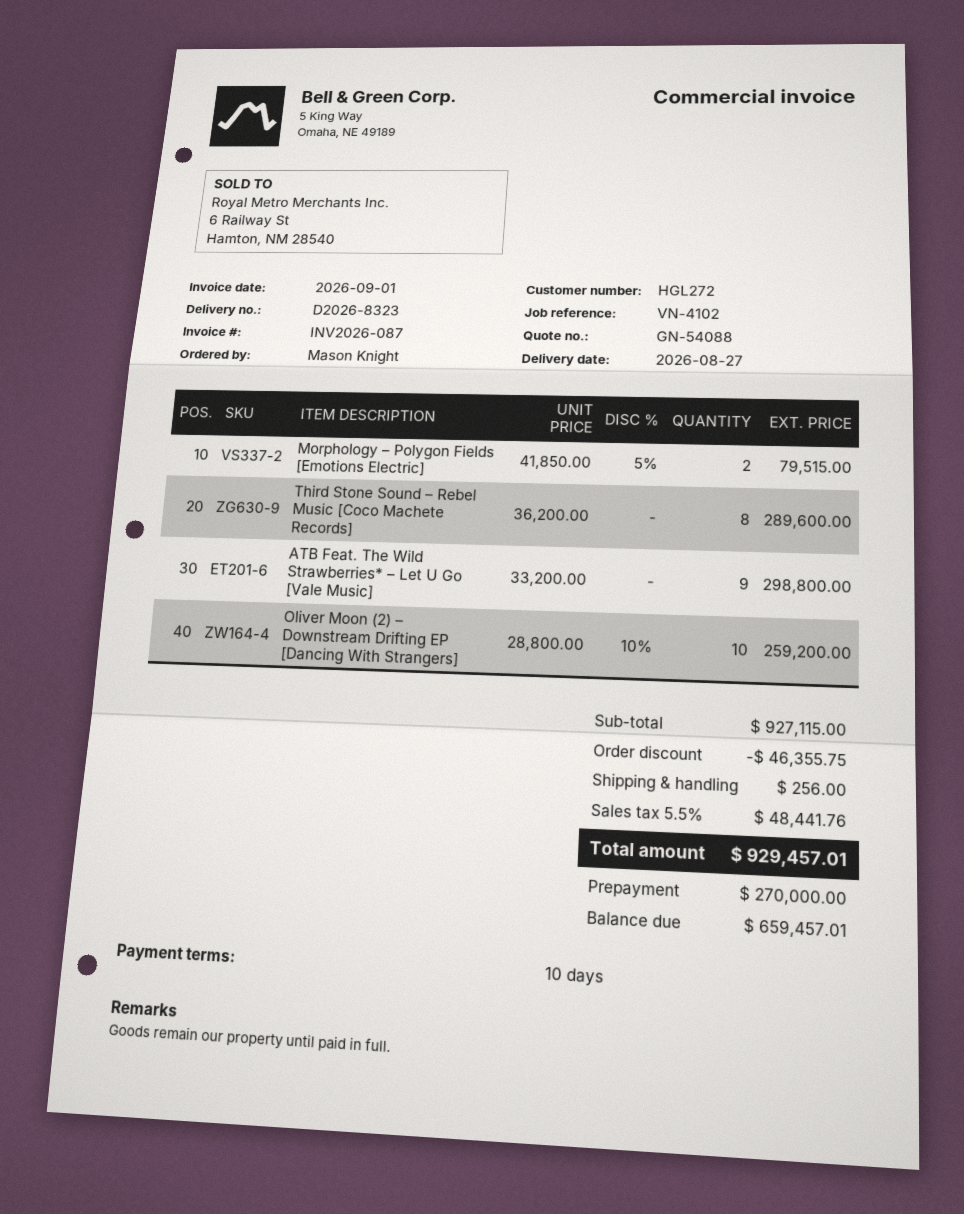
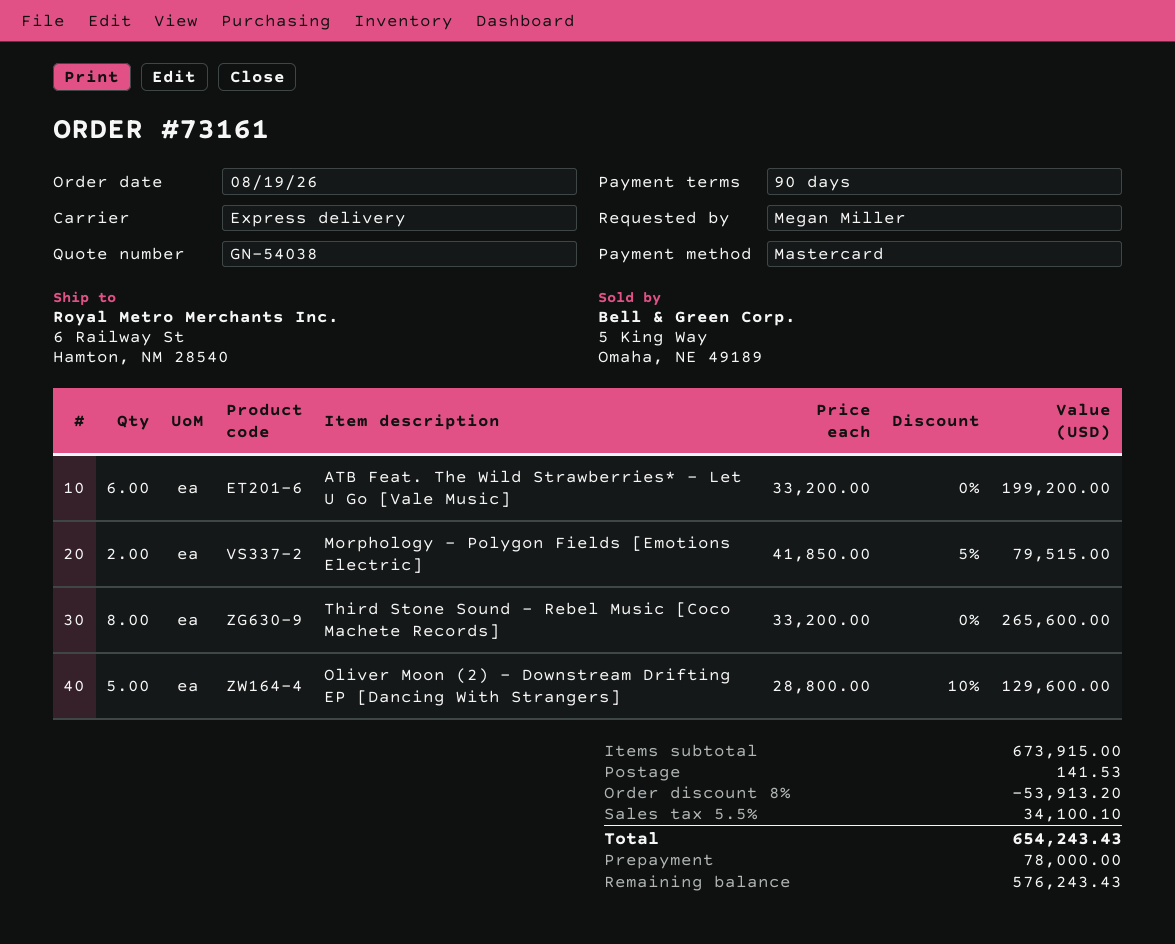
quote number: GN-54088 -> GN-54038
payment terms: 10 days -> 90 days
ordered by: Mason Knight -> Megan Miller
Third Stone Sound – Rebel Music [Coco Machete Records]: 8 x 36200.00 = 289600.00 -> 8 x 33200.00 = 265600.00
ATB Feat. The Wild Strawberries* – Let U Go [Vale Music]: 9 x 33200.00 = 298800.00 -> 6 x 33200.00 = 199200.00
Oliver Moon (2) – Downstream Drifting EP [Dancing With Strangers]: 10 x 28800.00 - 10% = 259200.00 -> 5 x 28800.00 - 10% = 129600.00
subtotal: 927115.00 -> 673915.00
discount: 46355.75 -> 53913.20
shipping: 256.00 -> 141.53
tax: 5.5% = 48441.76 -> 5.5% = 34100.10
total: 929457.01 -> 654243.43
deposit: 270000.00 -> 78000.00
balance: 659457.01 -> 576243.43

